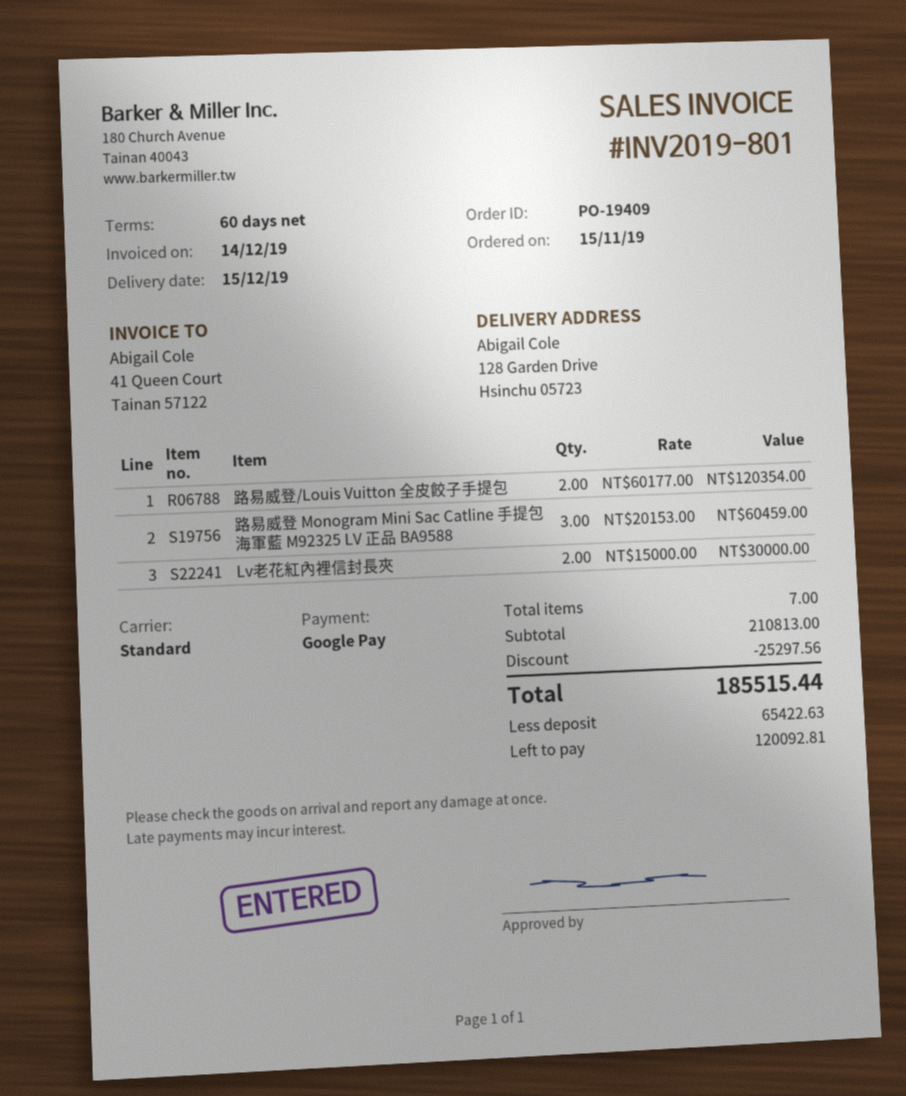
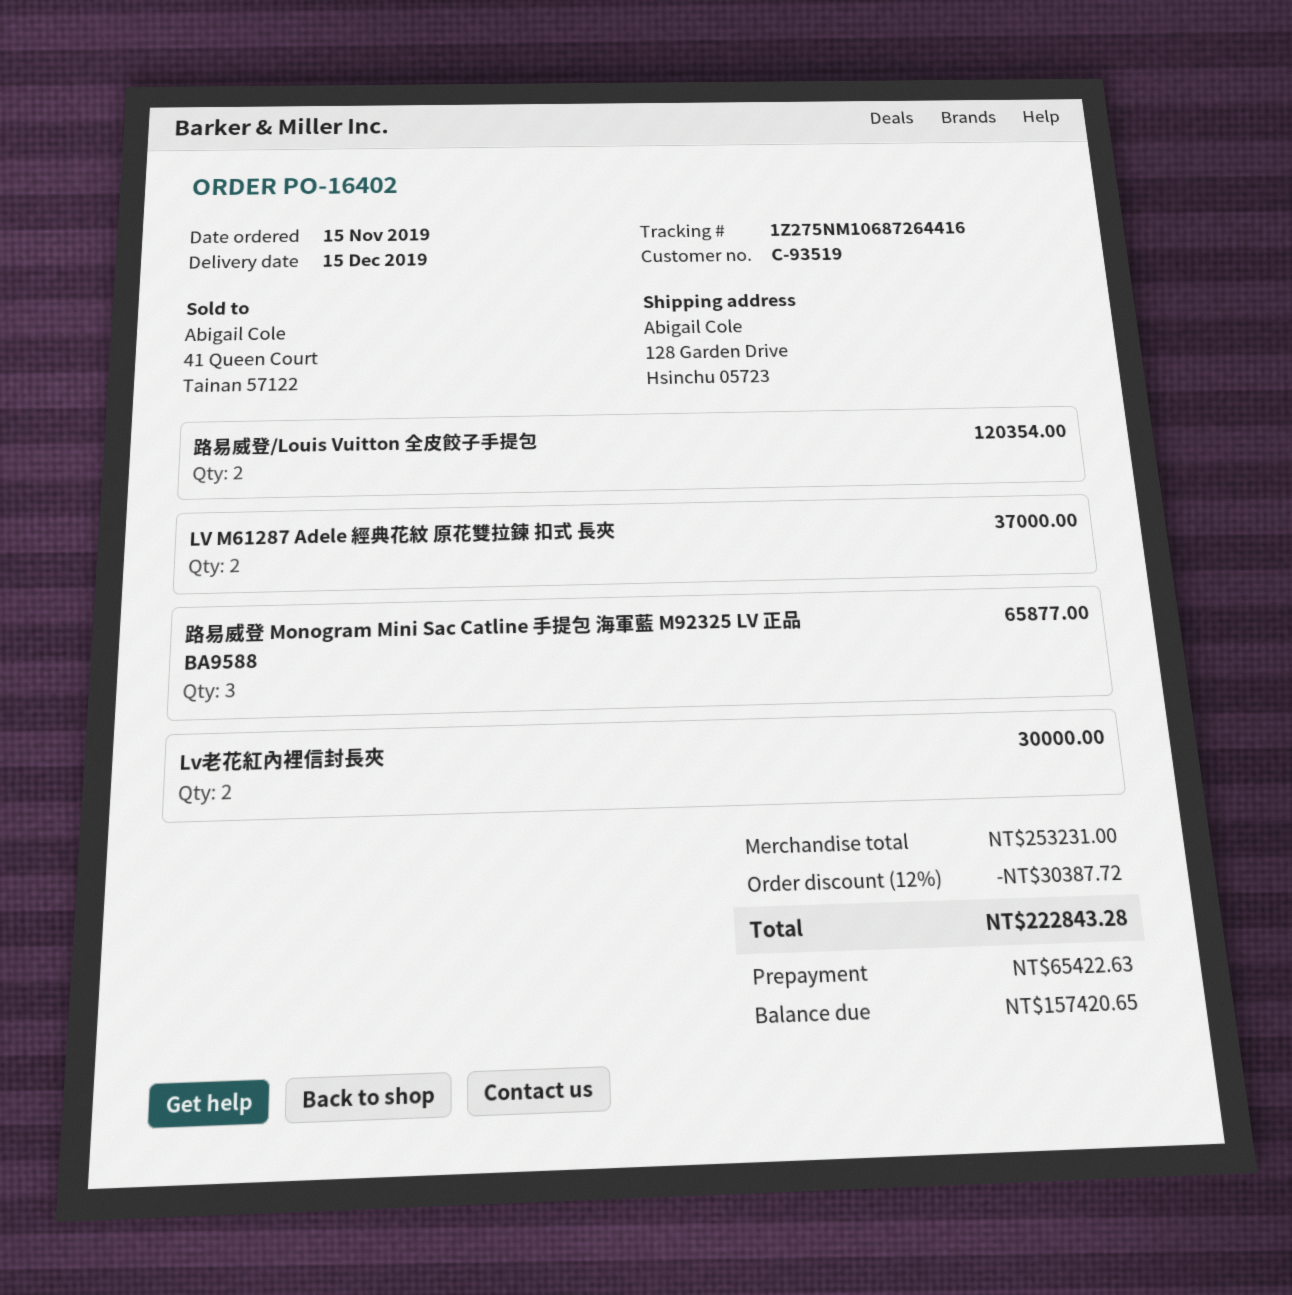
order number: PO-19409 -> PO-16402
路易威登 Monogram Mini Sac Catline 手提包 海軍藍 M92325 LV 正品 BA9588: 3 for 60459.00 -> 3 for 65877.00
LV M61287 Adele 經典花紋 原花雙拉鍊 扣式 長夾: none -> 2 for 37000.00
subtotal: 210813.00 -> 253231.00
discount: 25297.56 -> 30387.72
total: 185515.44 -> 222843.28
balance: 120092.81 -> 157420.65

